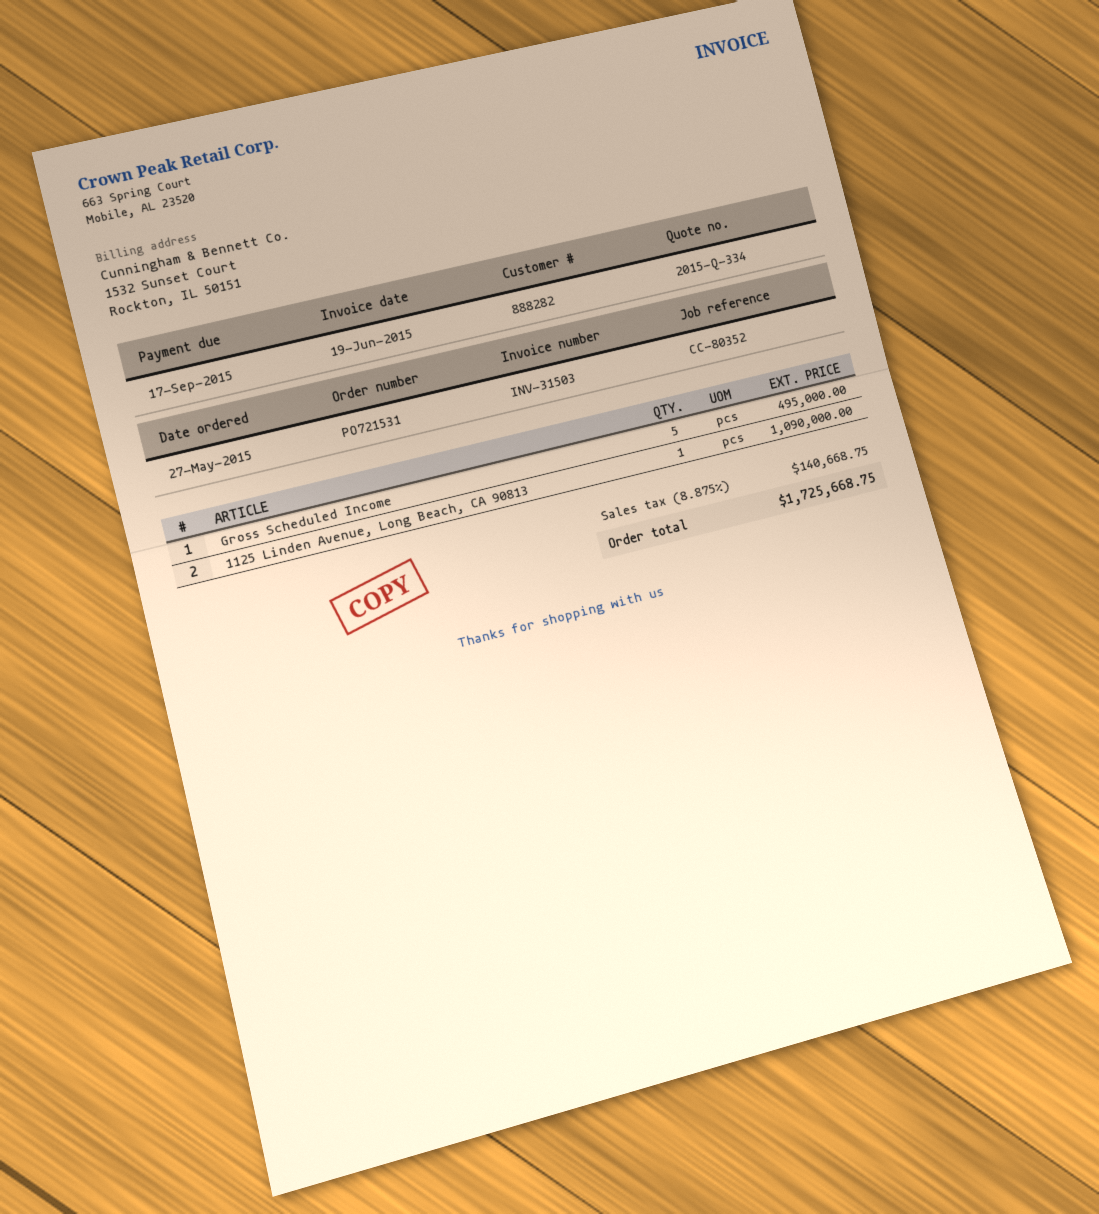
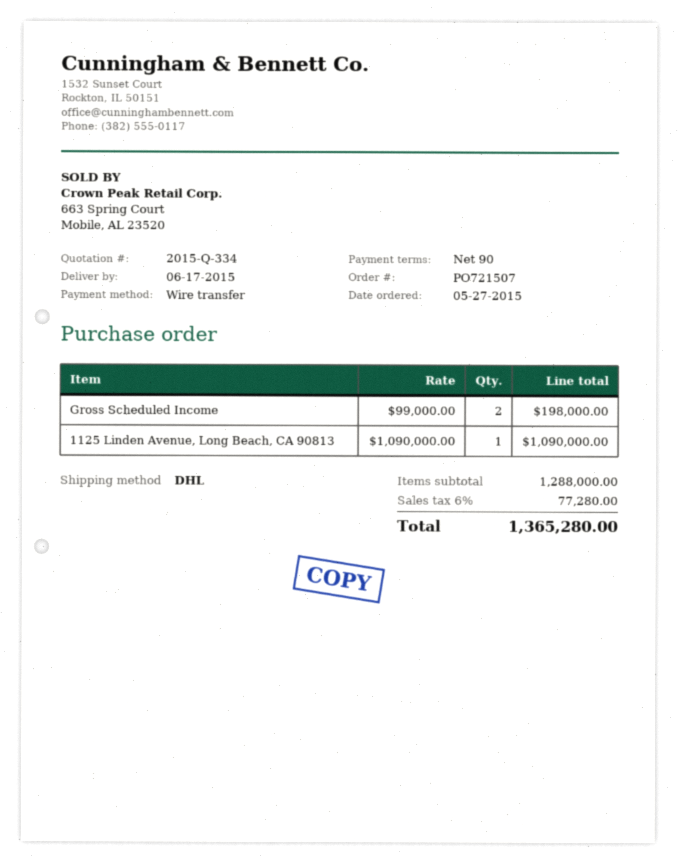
order number: PO721531 -> PO721507
Gross Scheduled Income: 5 for 495000.00 -> 2 for 198000.00
tax: 8.875% = 140668.75 -> 6% = 77280.00
total: 1725668.75 -> 1365280.00

